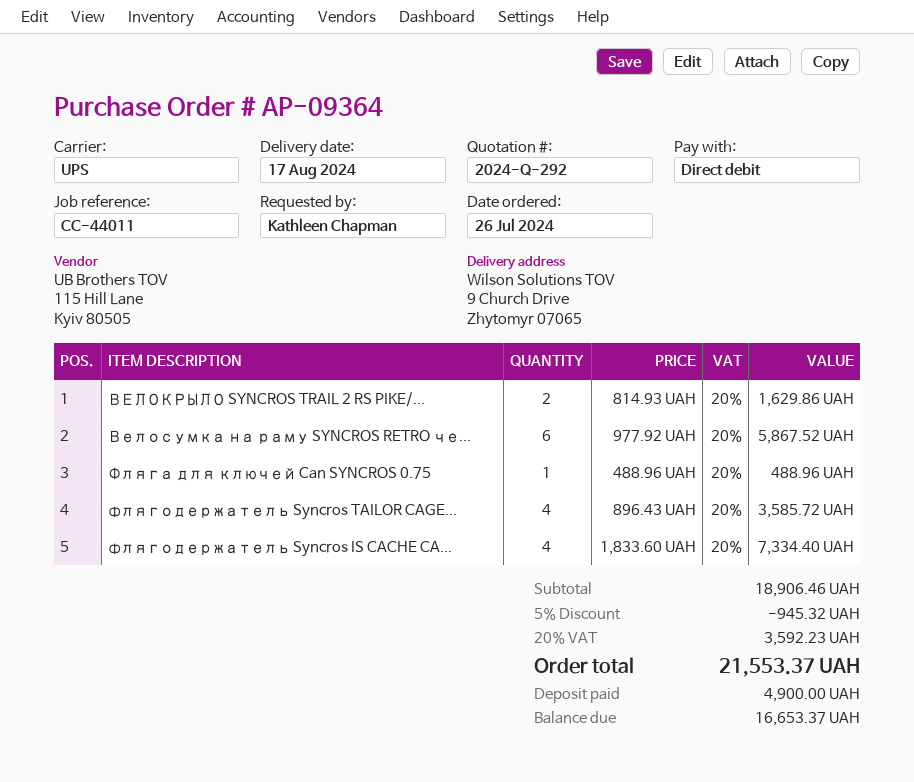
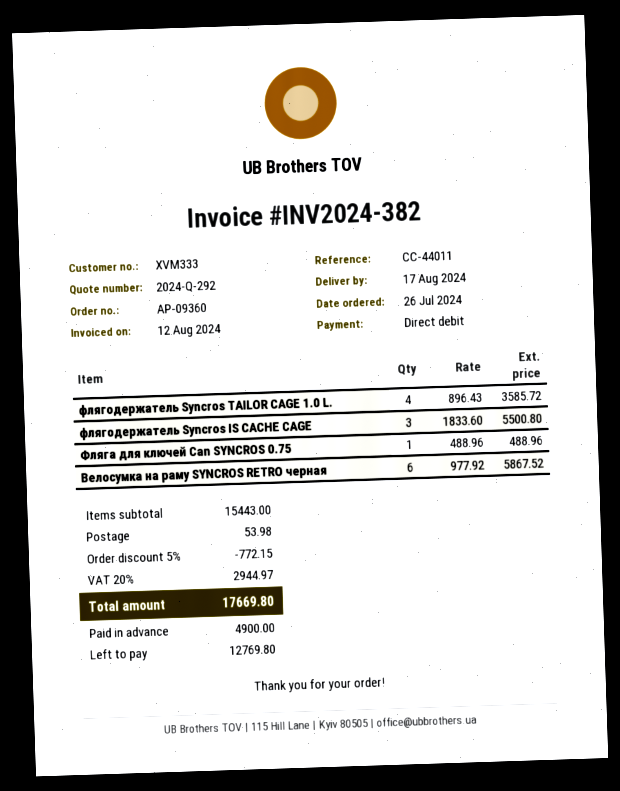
order number: AP-09364 -> AP-09360
ВЕЛОКРЫЛО SYNCROS TRAIL 2 RS PIKE/...: 2 x 814.93 = 1629.86 -> none
флягодержатель Syncros IS CACHE CA...: 4 x 1833.60 = 7334.40 -> 3 x 1833.60 = 5500.80
subtotal: 18906.46 -> 15443.00
discount: 5% = 945.32 -> 5% = 772.15
shipping: none -> 53.98
tax: 20% = 3592.23 -> 20% = 2944.97
total: 21553.37 -> 17669.80
balance: 16653.37 -> 12769.80

